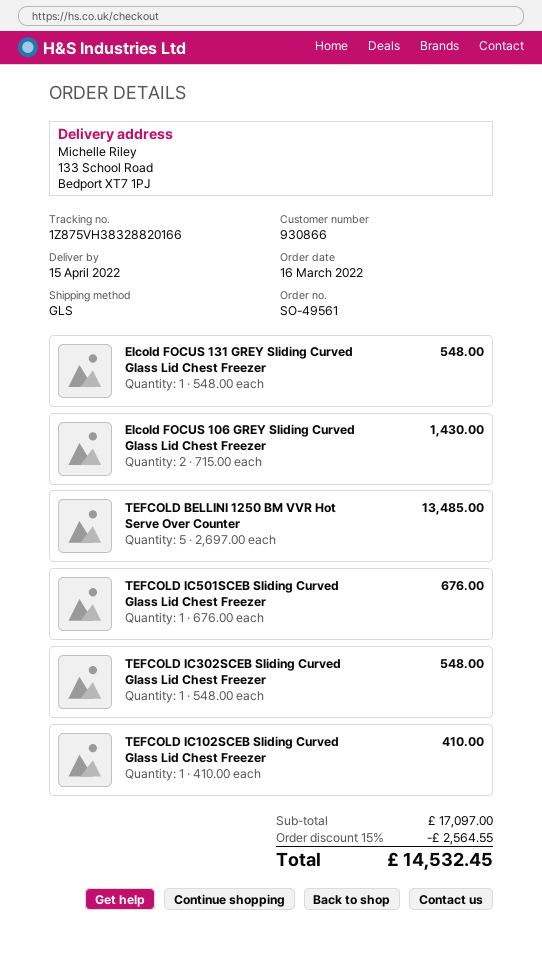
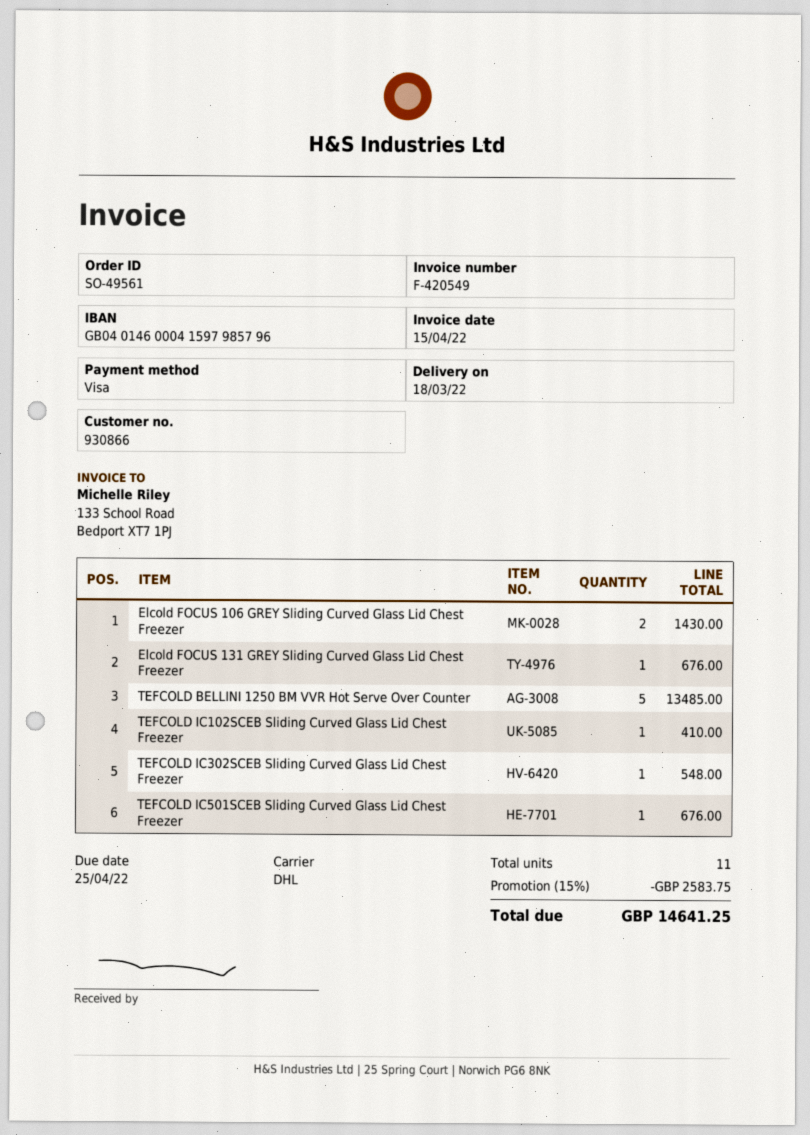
delivery date: 2022-04-15 -> 2022-03-18
shipping method: GLS -> DHL
Elcold FOCUS 131 GREY Sliding Curved Glass Lid Chest Freezer: 1 for 548.00 -> 1 for 676.00
discount: 15% = 2564.55 -> 15% = 2583.75
total: 14532.45 -> 14641.25

